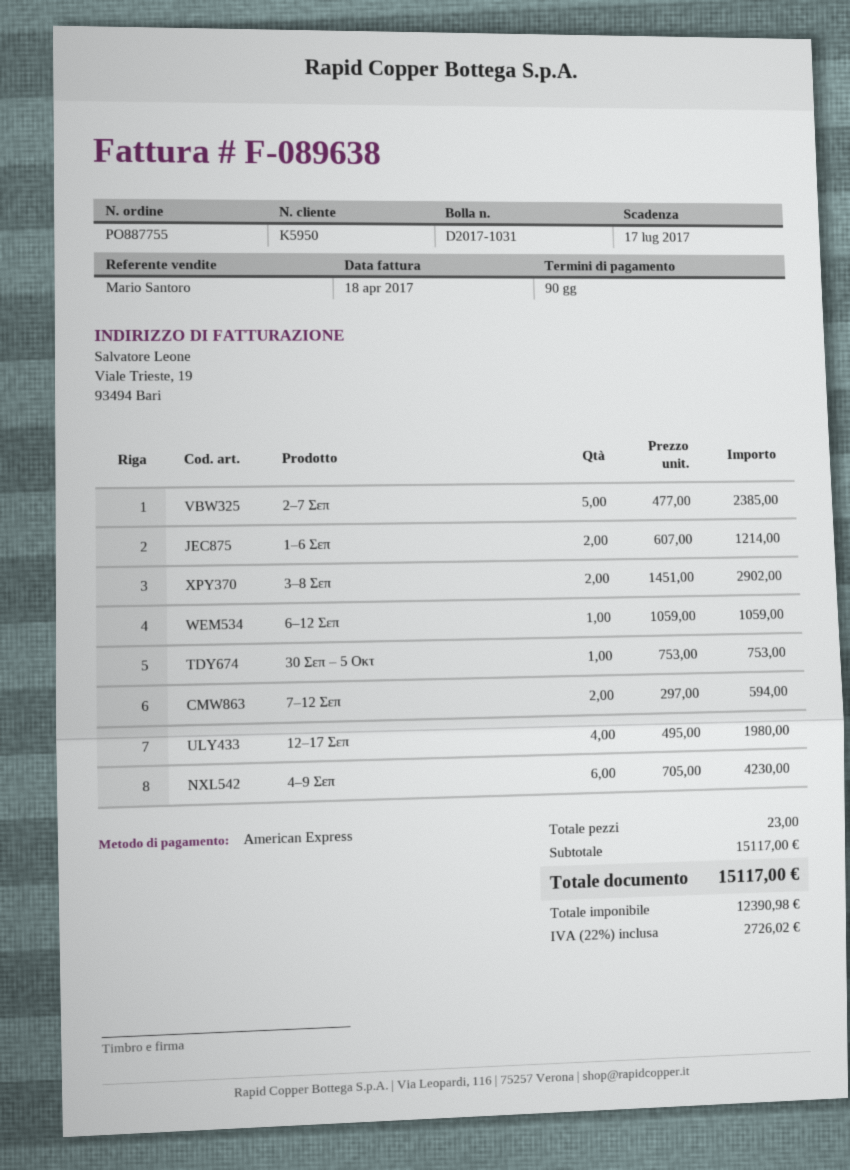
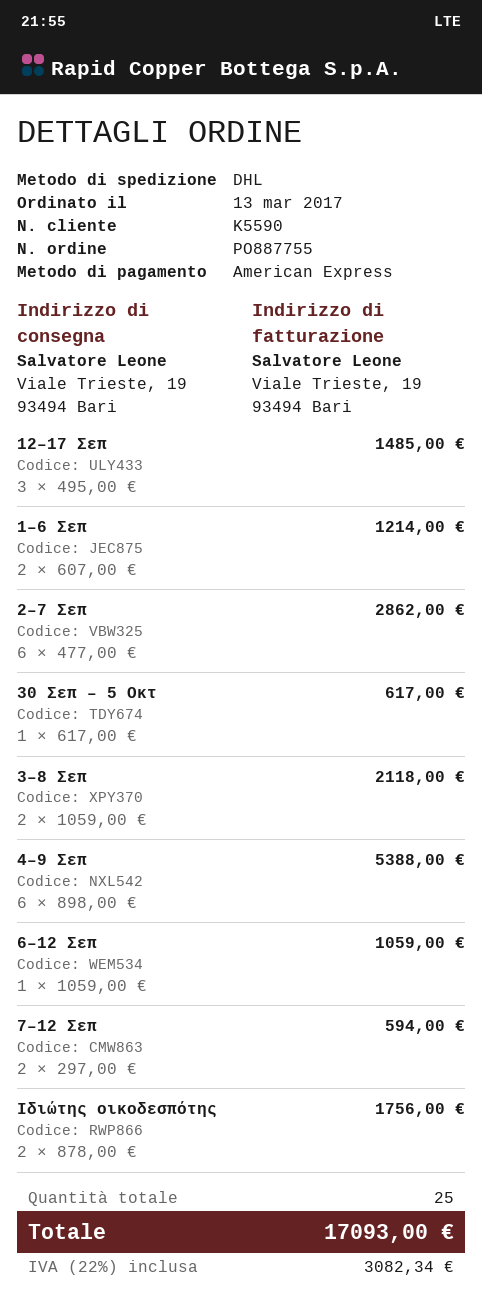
customer number: K5950 -> K5590
2–7 Σεπ: 5 x 477.00 = 2385.00 -> 6 x 477.00 = 2862.00
3–8 Σεπ: 2 x 1451.00 = 2902.00 -> 2 x 1059.00 = 2118.00
30 Σεπ – 5 Οκτ: 1 x 753.00 = 753.00 -> 1 x 617.00 = 617.00
12–17 Σεπ: 4 x 495.00 = 1980.00 -> 3 x 495.00 = 1485.00
4–9 Σεπ: 6 x 705.00 = 4230.00 -> 6 x 898.00 = 5388.00
Ιδιώτης οικοδεσπότης: none -> 2 x 878.00 = 1756.00
total quantity: 23 -> 25
tax: 22% = 2726.02 -> 22% = 3082.34
total: 15117.00 -> 17093.00

